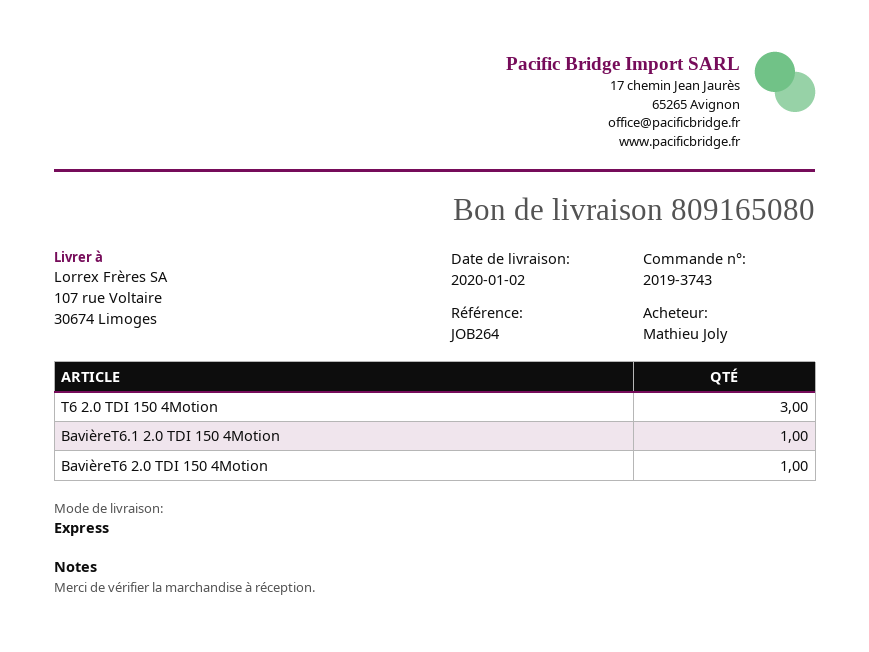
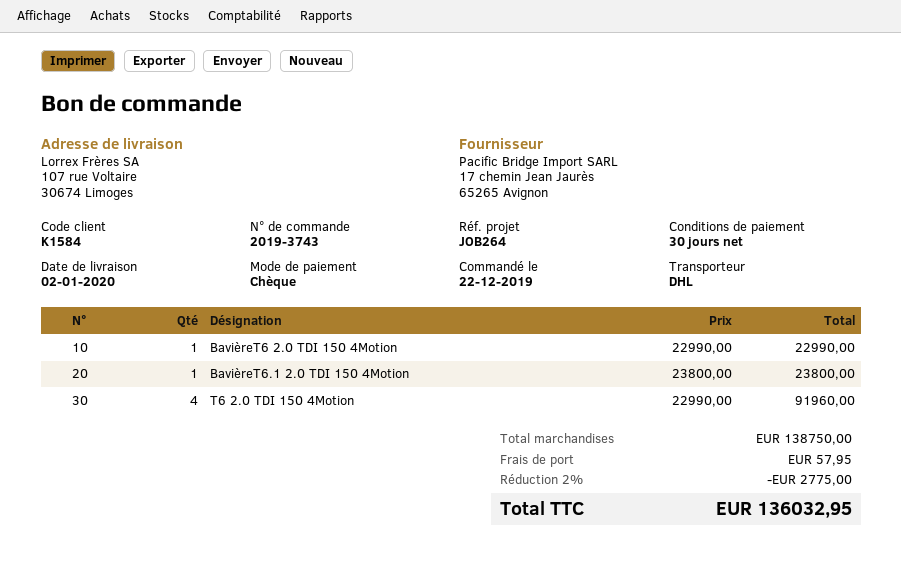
shipping method: express -> DHL
T6 2.0 TDI 150 4Motion: 3 -> 4

